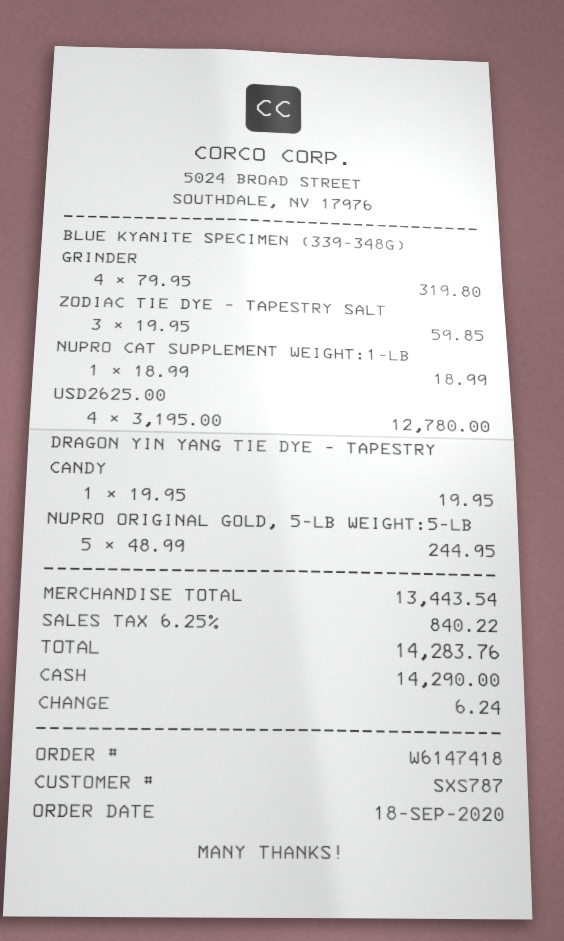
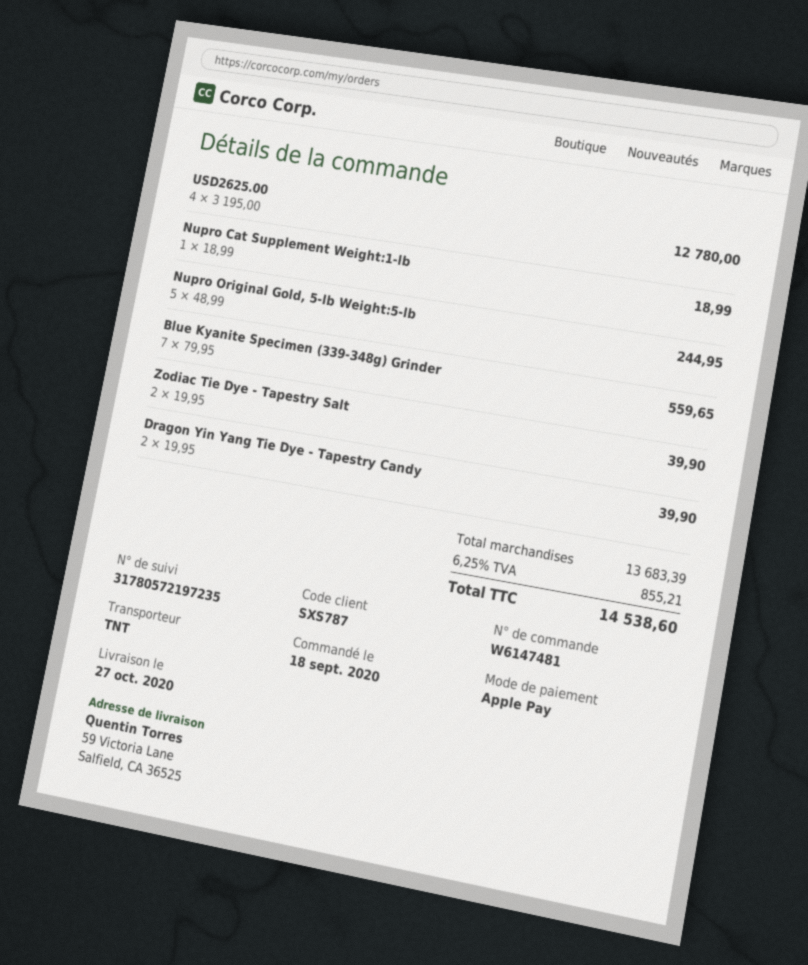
order number: W6147418 -> W6147481
payment method: cash -> Apple Pay
BLUE KYANITE SPECIMEN (339-348G) GRINDER: 4 x 79.95 = 319.80 -> 7 x 79.95 = 559.65
ZODIAC TIE DYE - TAPESTRY SALT: 3 x 19.95 = 59.85 -> 2 x 19.95 = 39.90
DRAGON YIN YANG TIE DYE - TAPESTRY CANDY: 1 x 19.95 = 19.95 -> 2 x 19.95 = 39.90
subtotal: 13443.54 -> 13683.39
tax: 6.25% = 840.22 -> 6.25% = 855.21
total: 14283.76 -> 14538.60

